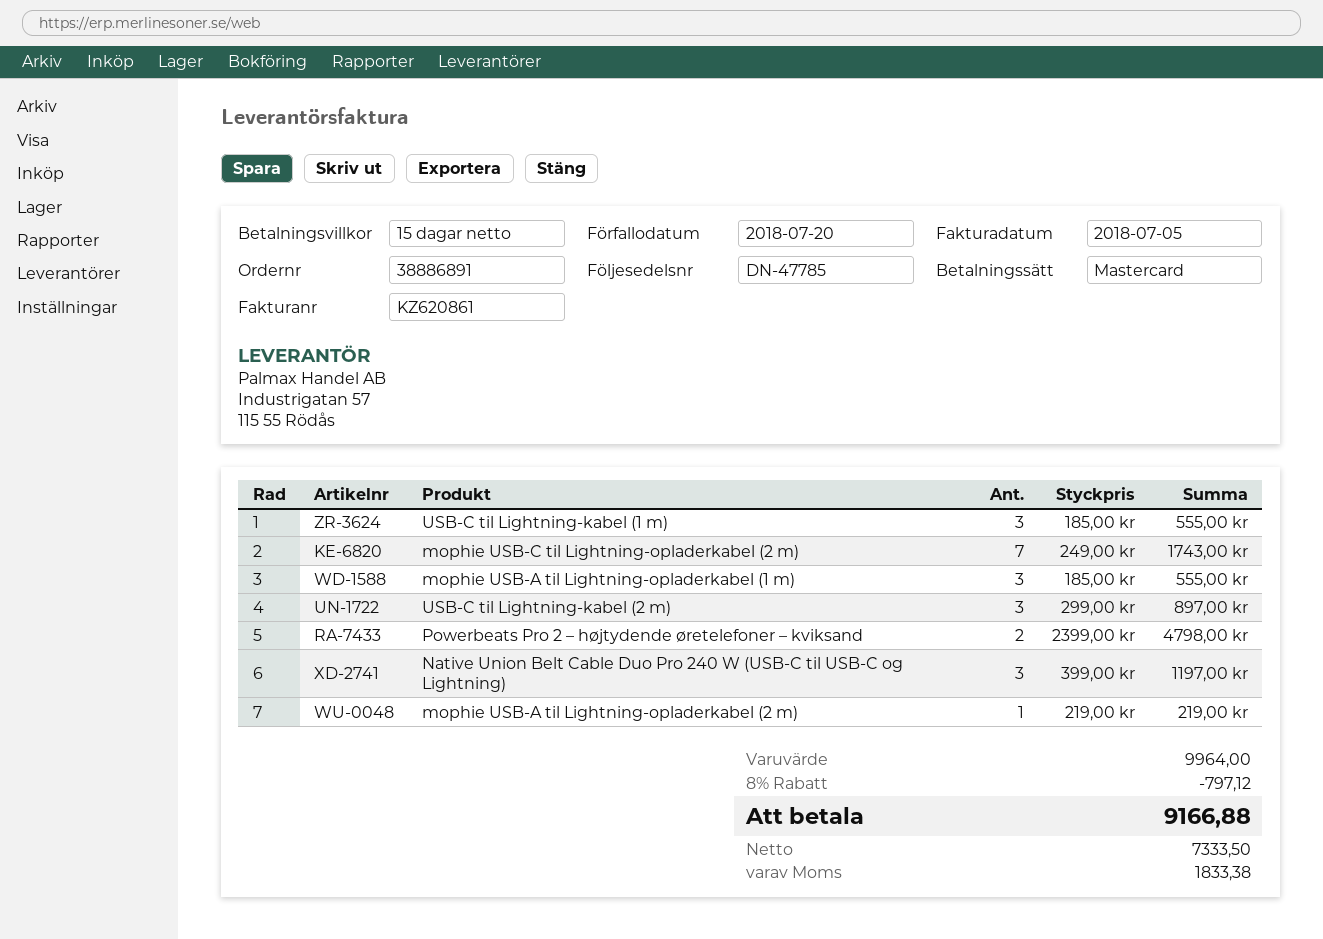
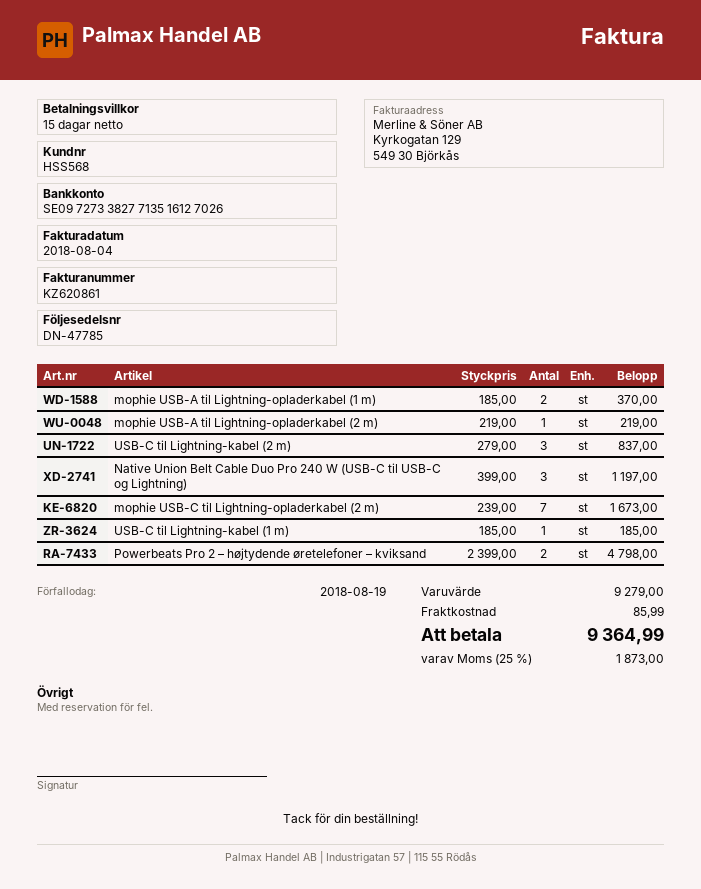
invoice date: 2018-07-05 -> 2018-08-04
due date: 2018-07-20 -> 2018-08-19
USB-C til Lightning-kabel (1 m): 3 x 185.00 = 555.00 -> 1 x 185.00 = 185.00
mophie USB-C til Lightning-opladerkabel (2 m): 7 x 249.00 = 1743.00 -> 7 x 239.00 = 1673.00
mophie USB-A til Lightning-opladerkabel (1 m): 3 x 185.00 = 555.00 -> 2 x 185.00 = 370.00
USB-C til Lightning-kabel (2 m): 3 x 299.00 = 897.00 -> 3 x 279.00 = 837.00
subtotal: 9964.00 -> 9279.00
discount: 8% = 797.12 -> none
shipping: none -> 85.99
tax: 1833.38 -> 1873.00
total: 9166.88 -> 9364.99

